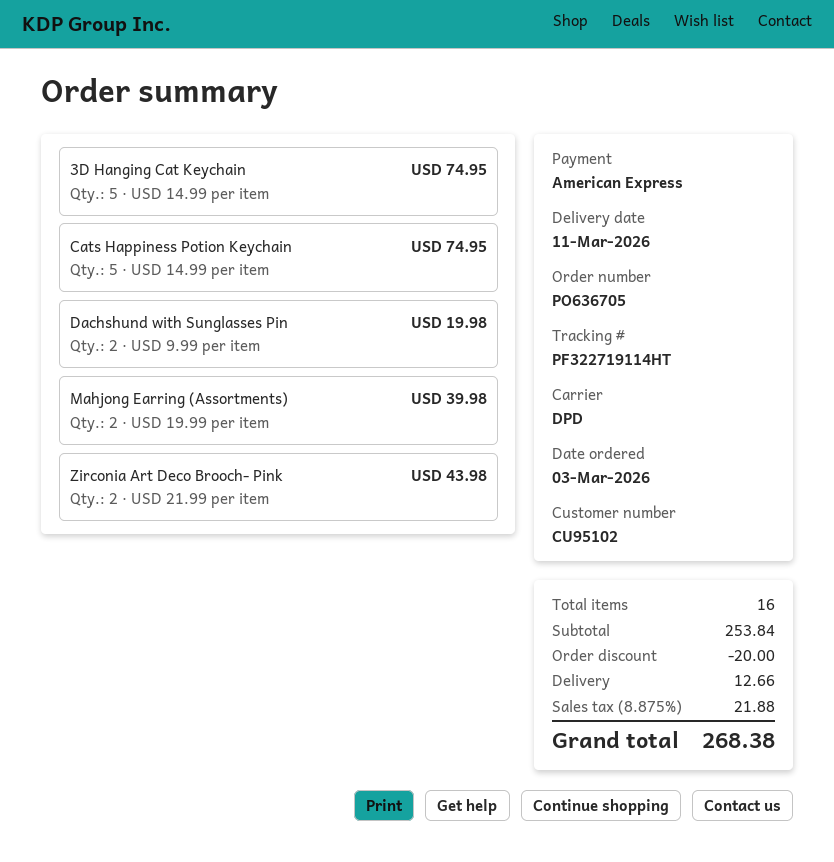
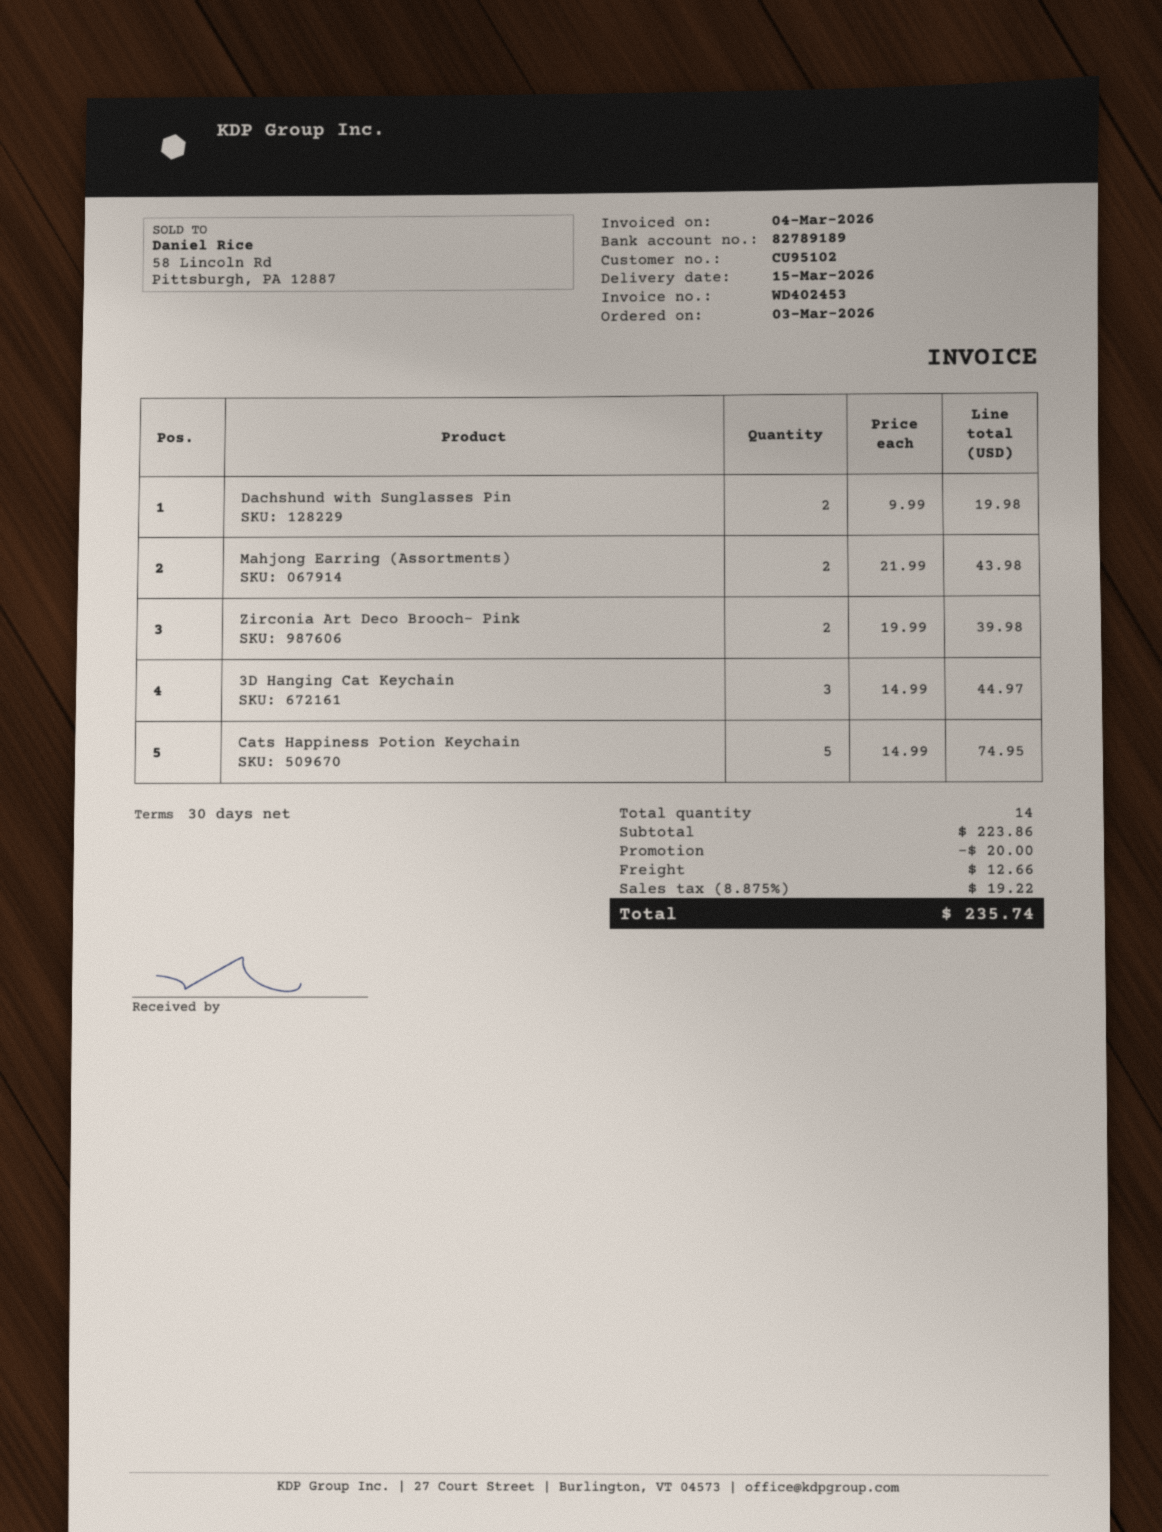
delivery date: 2026-03-11 -> 2026-03-15
3D Hanging Cat Keychain: 5 x 14.99 = 74.95 -> 3 x 14.99 = 44.97
Mahjong Earring (Assortments): 2 x 19.99 = 39.98 -> 2 x 21.99 = 43.98
Zirconia Art Deco Brooch- Pink: 2 x 21.99 = 43.98 -> 2 x 19.99 = 39.98
total quantity: 16 -> 14
subtotal: 253.84 -> 223.86
tax: 8.875% = 21.88 -> 8.875% = 19.22
total: 268.38 -> 235.74

